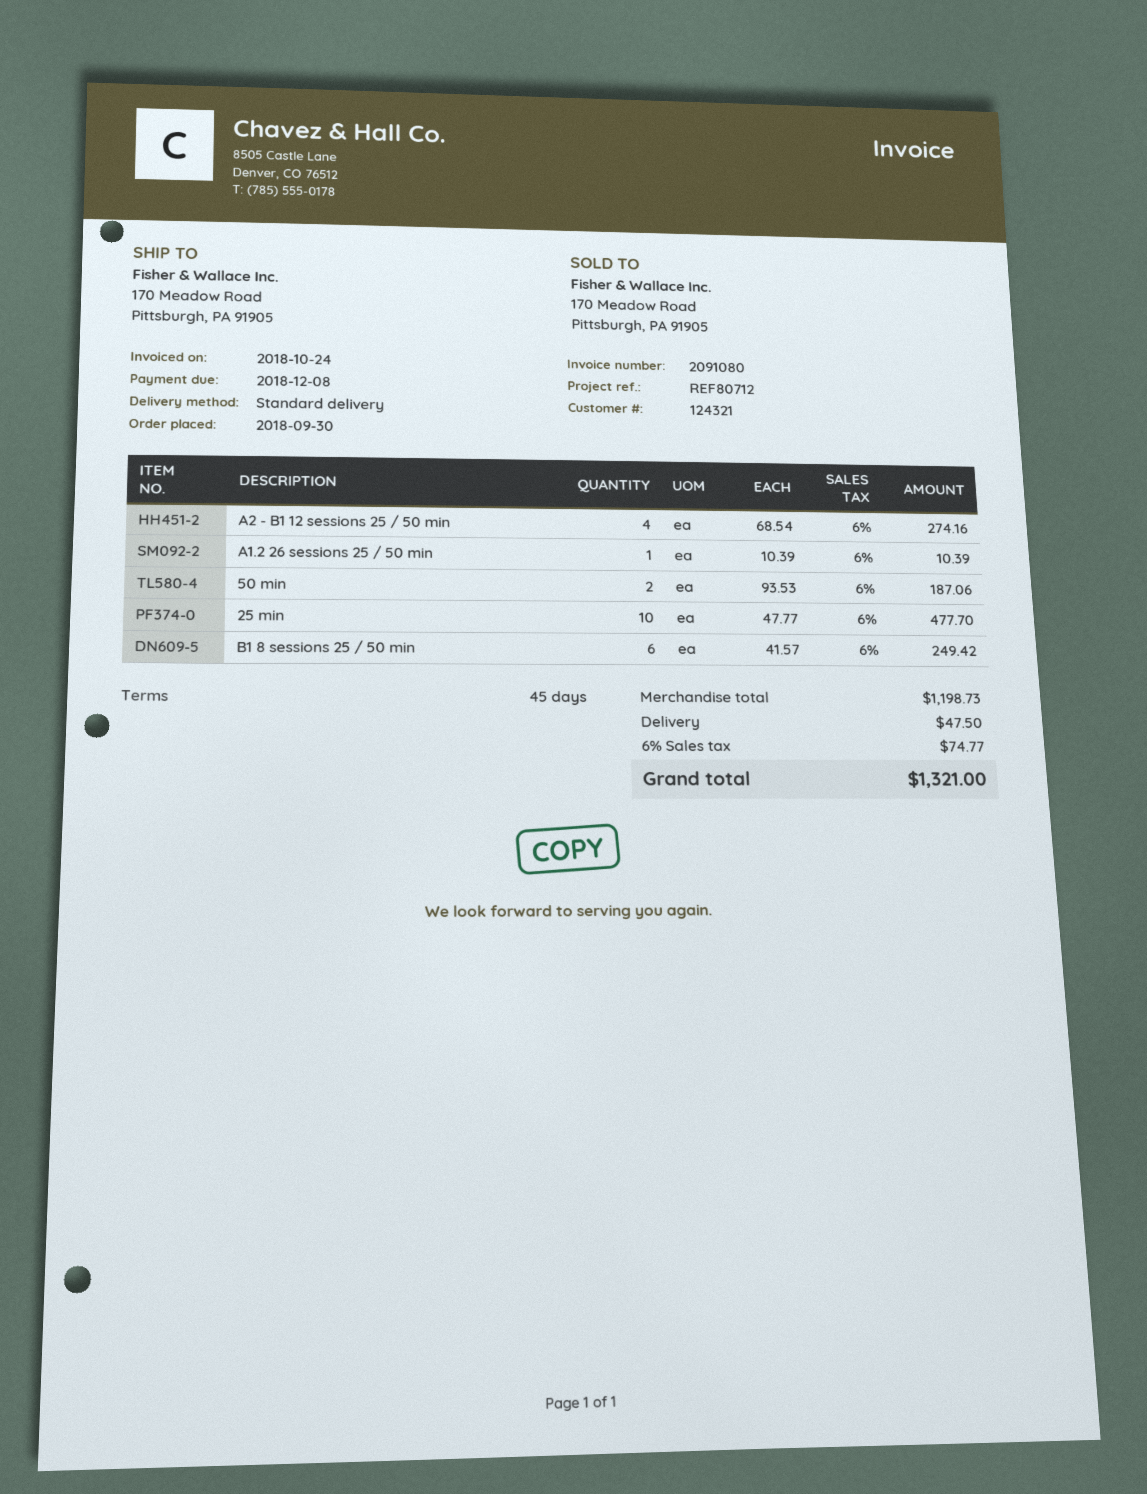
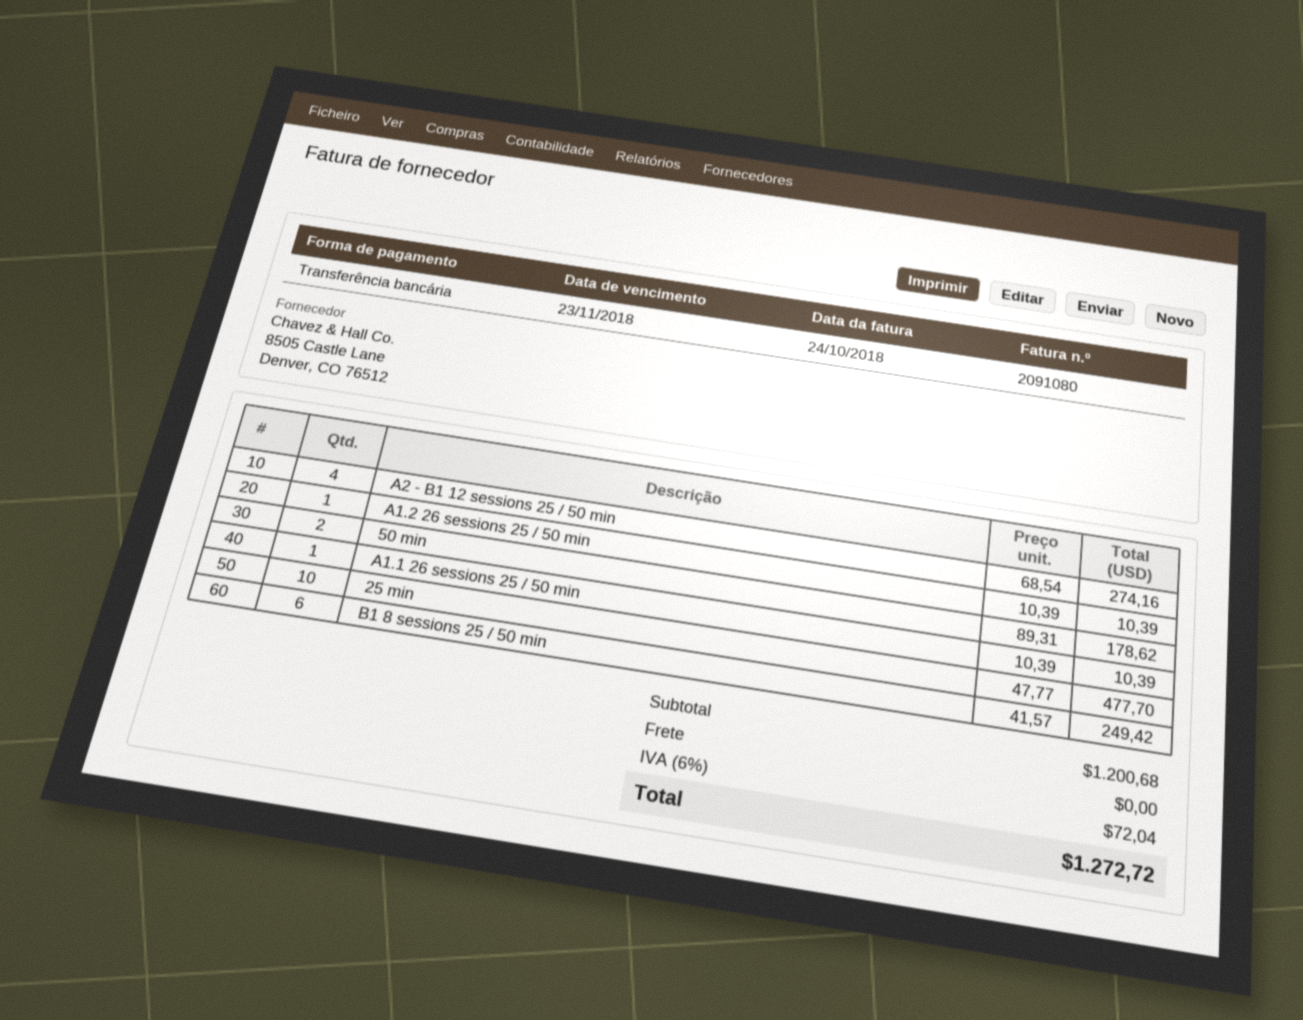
due date: 2018-12-08 -> 2018-11-23
50 min: 2 x 93.53 = 187.06 -> 2 x 89.31 = 178.62
A1.1 26 sessions 25 / 50 min: none -> 1 x 10.39 = 10.39
subtotal: 1198.73 -> 1200.68
shipping: 47.50 -> 0.00
tax: 6% = 74.77 -> 6% = 72.04
total: 1321.00 -> 1272.72

